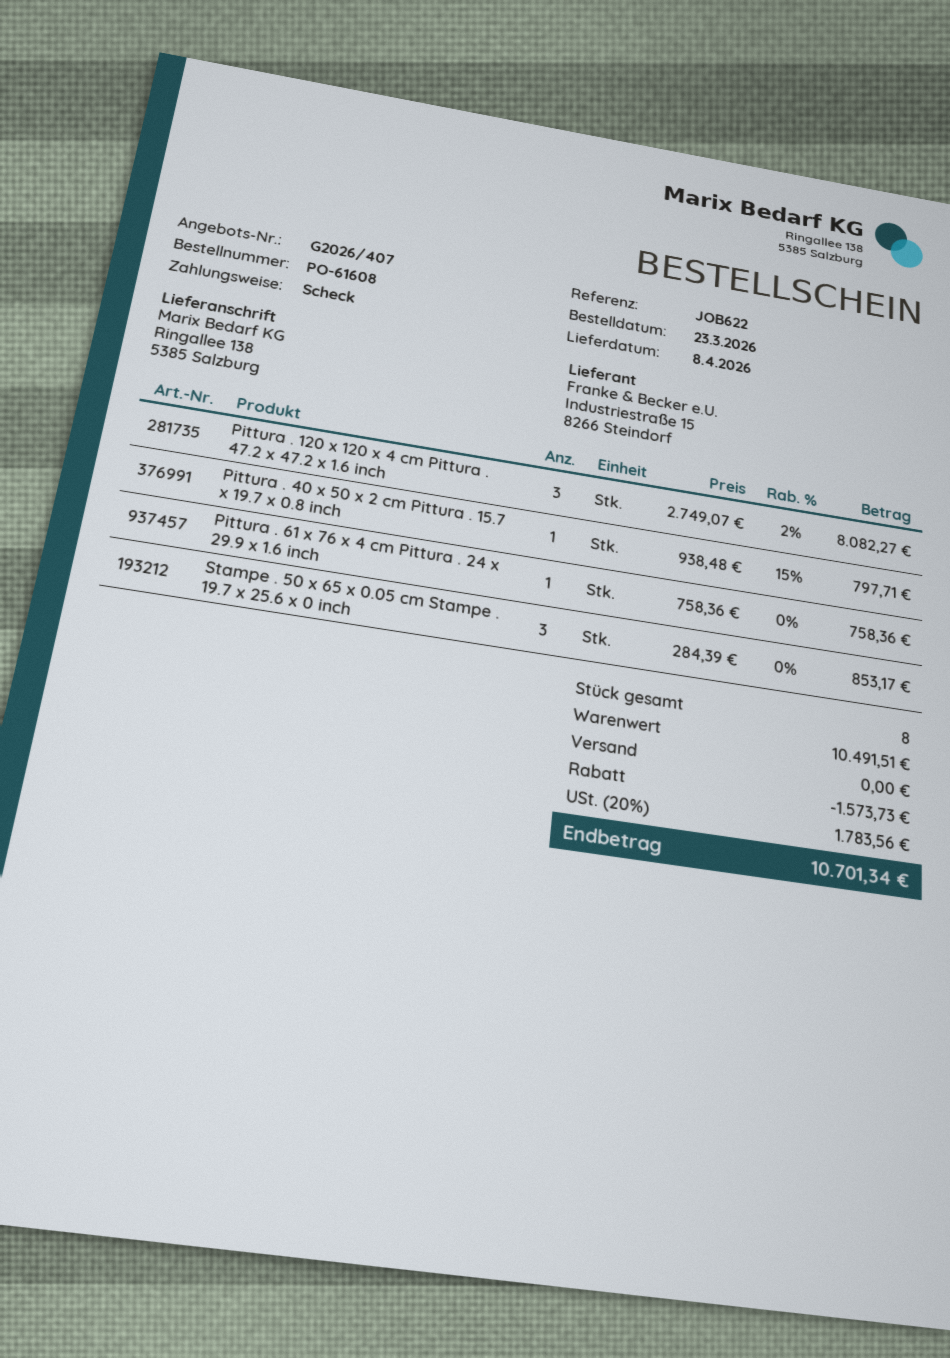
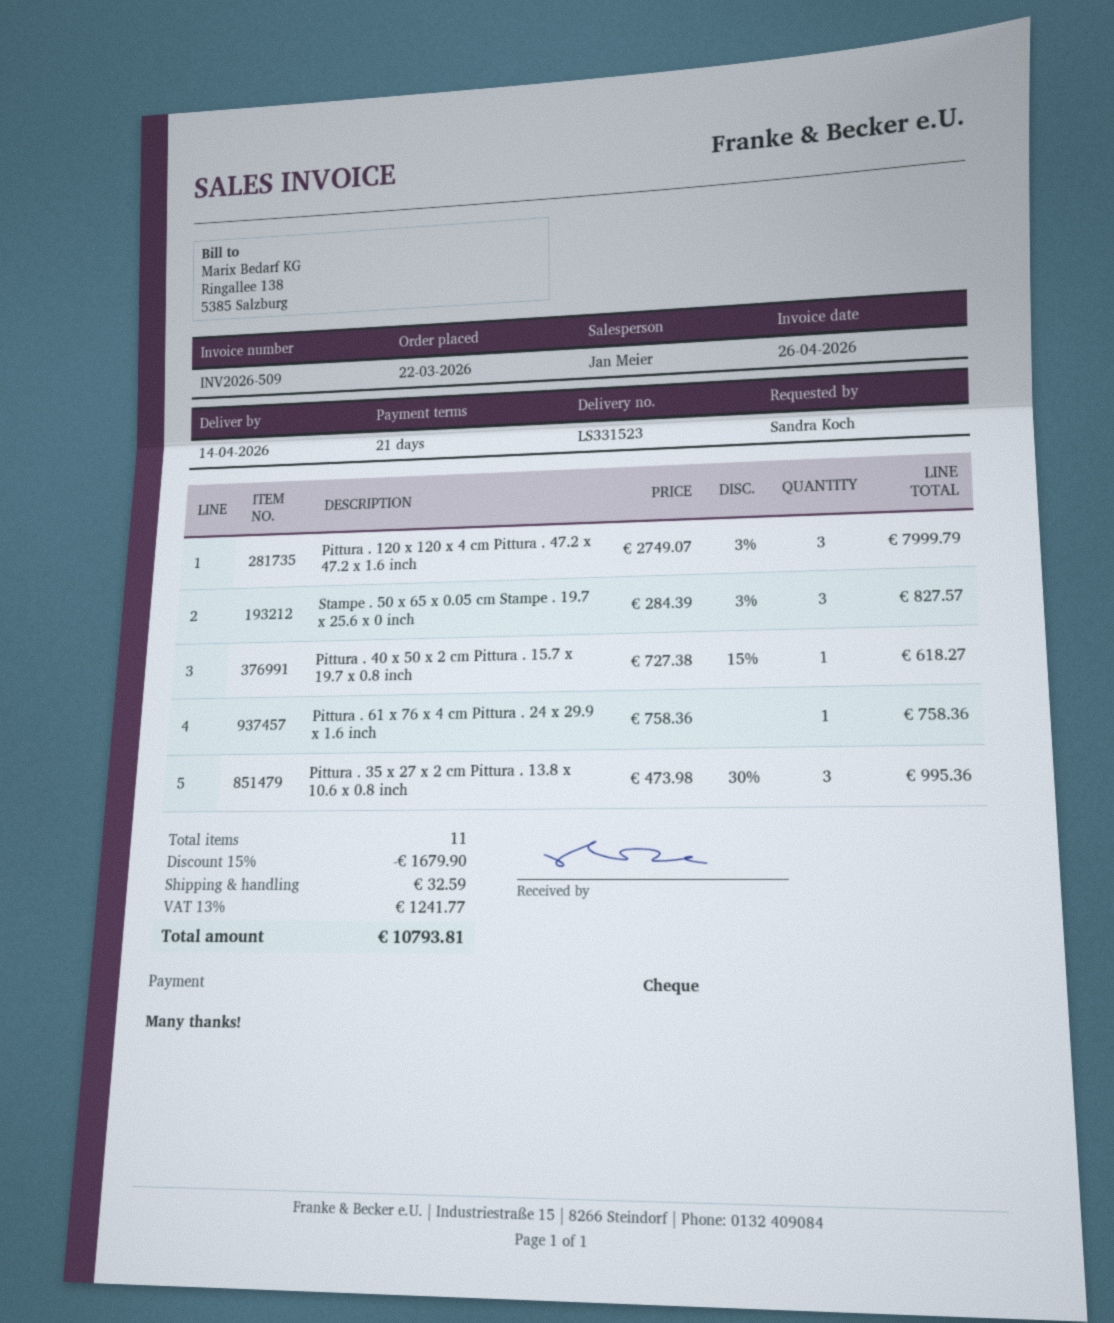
order date: 2026-03-23 -> 2026-03-22
delivery date: 2026-04-08 -> 2026-04-14
Pittura . 120 x 120 x 4 cm Pittura . 47.2 x 47.2 x 1.6 inch: 3 x 2749.07 - 2% = 8082.27 -> 3 x 2749.07 - 3% = 7999.79
Pittura . 40 x 50 x 2 cm Pittura . 15.7 x 19.7 x 0.8 inch: 1 x 938.48 - 15% = 797.71 -> 1 x 727.38 - 15% = 618.27
Stampe . 50 x 65 x 0.05 cm Stampe . 19.7 x 25.6 x 0 inch: 3 x 284.39 = 853.17 -> 3 x 284.39 - 3% = 827.57
Pittura . 35 x 27 x 2 cm Pittura . 13.8 x 10.6 x 0.8 inch: none -> 3 x 473.98 - 30% = 995.36
total quantity: 8 -> 11
discount: 1573.73 -> 1679.90
shipping: 0.00 -> 32.59
tax: 20% = 1783.56 -> 13% = 1241.77
total: 10701.34 -> 10793.81

